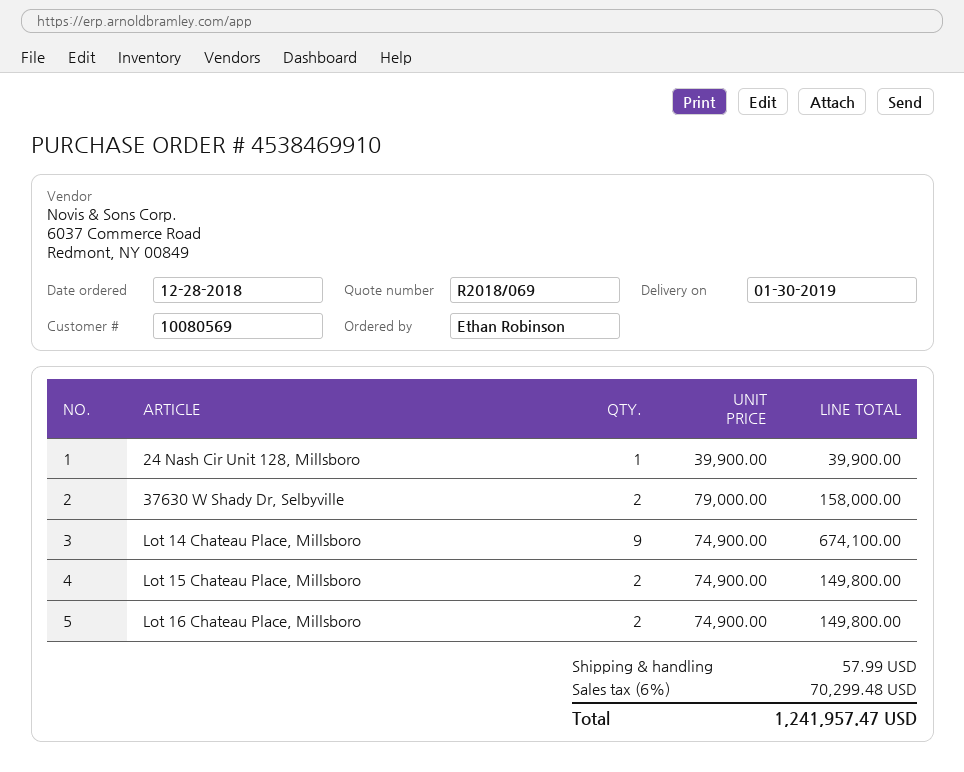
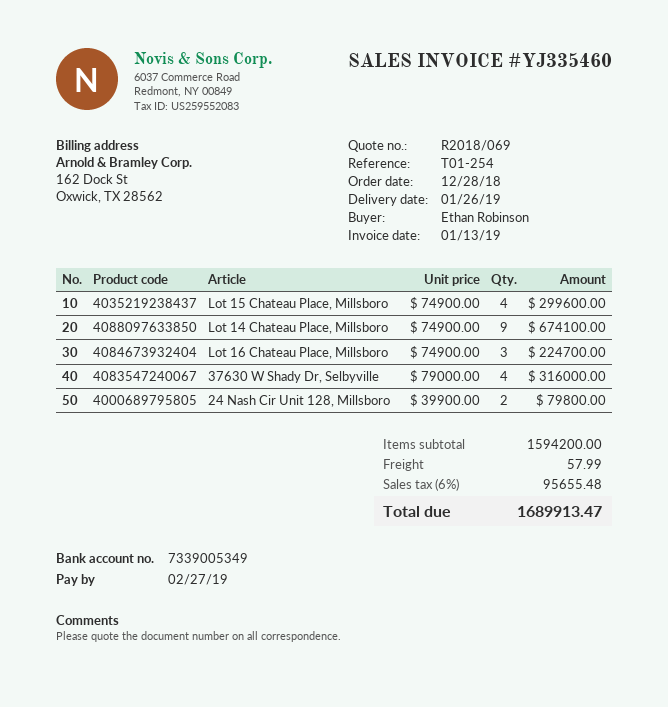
delivery date: 2019-01-30 -> 2019-01-26
24 Nash Cir Unit 128, Millsboro: 1 x 39900.00 = 39900.00 -> 2 x 39900.00 = 79800.00
37630 W Shady Dr, Selbyville: 2 x 79000.00 = 158000.00 -> 4 x 79000.00 = 316000.00
Lot 15 Chateau Place, Millsboro: 2 x 74900.00 = 149800.00 -> 4 x 74900.00 = 299600.00
Lot 16 Chateau Place, Millsboro: 2 x 74900.00 = 149800.00 -> 3 x 74900.00 = 224700.00
tax: 6% = 70299.48 -> 6% = 95655.48
total: 1241957.47 -> 1689913.47

